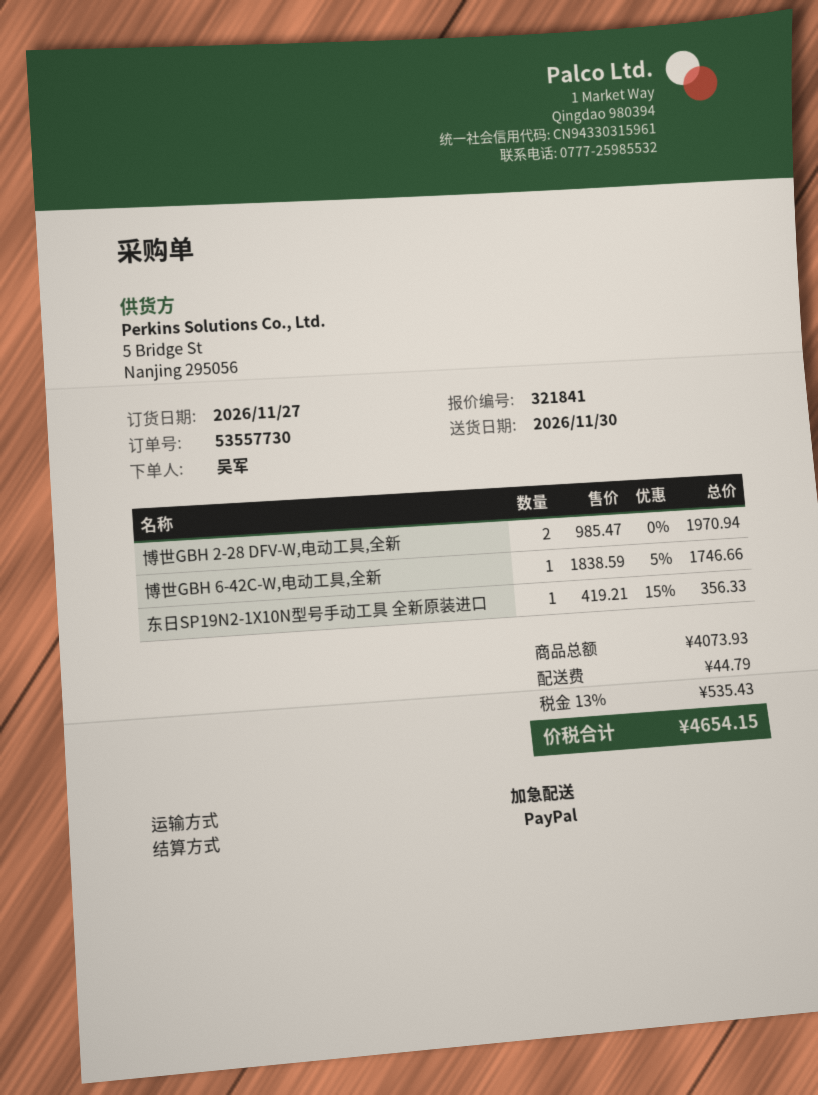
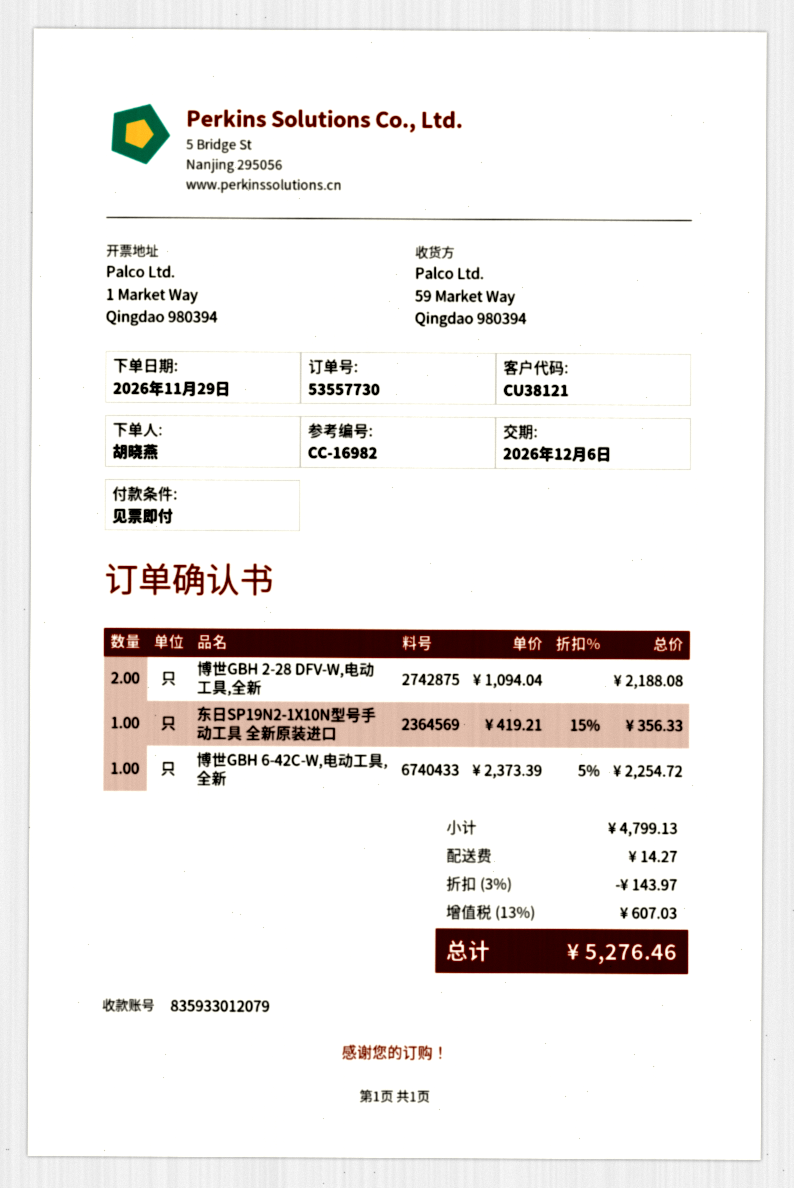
order date: 2026-11-27 -> 2026-11-29
delivery date: 2026-11-30 -> 2026-12-06
ordered by: 吴军 -> 胡晓燕
博世GBH 2-28 DFV-W,电动工具,全新: 2 x 985.47 = 1970.94 -> 2 x 1094.04 = 2188.08
博世GBH 6-42C-W,电动工具,全新: 1 x 1838.59 - 5% = 1746.66 -> 1 x 2373.39 - 5% = 2254.72
subtotal: 4073.93 -> 4799.13
discount: none -> 3% = 143.97
shipping: 44.79 -> 14.27
tax: 13% = 535.43 -> 13% = 607.03
total: 4654.15 -> 5276.46

